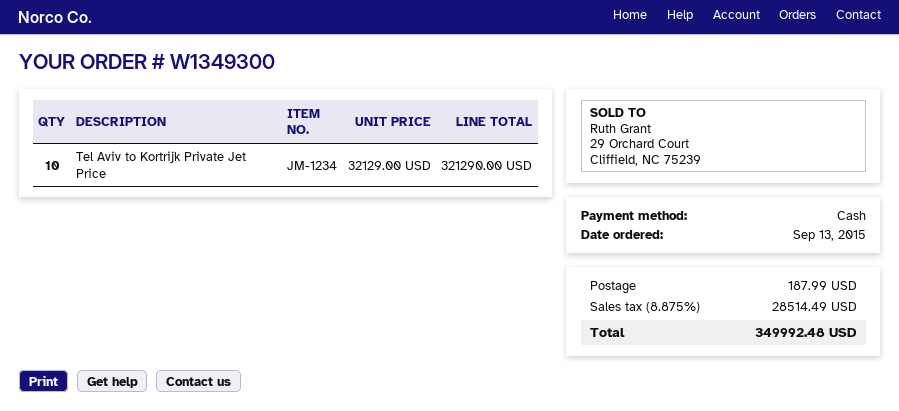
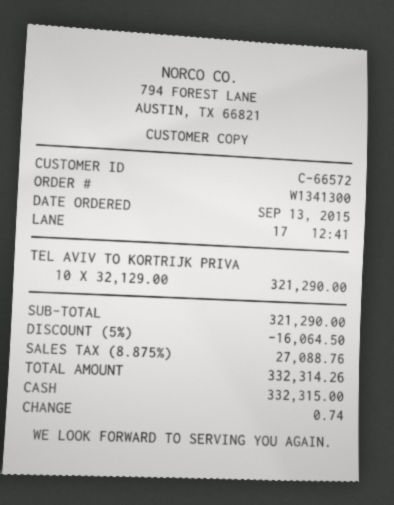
order number: W1349300 -> W1341300
discount: none -> 5% = 16064.50
shipping: 187.99 -> none
tax: 8.875% = 28514.49 -> 8.875% = 27088.76
total: 349992.48 -> 332314.26

